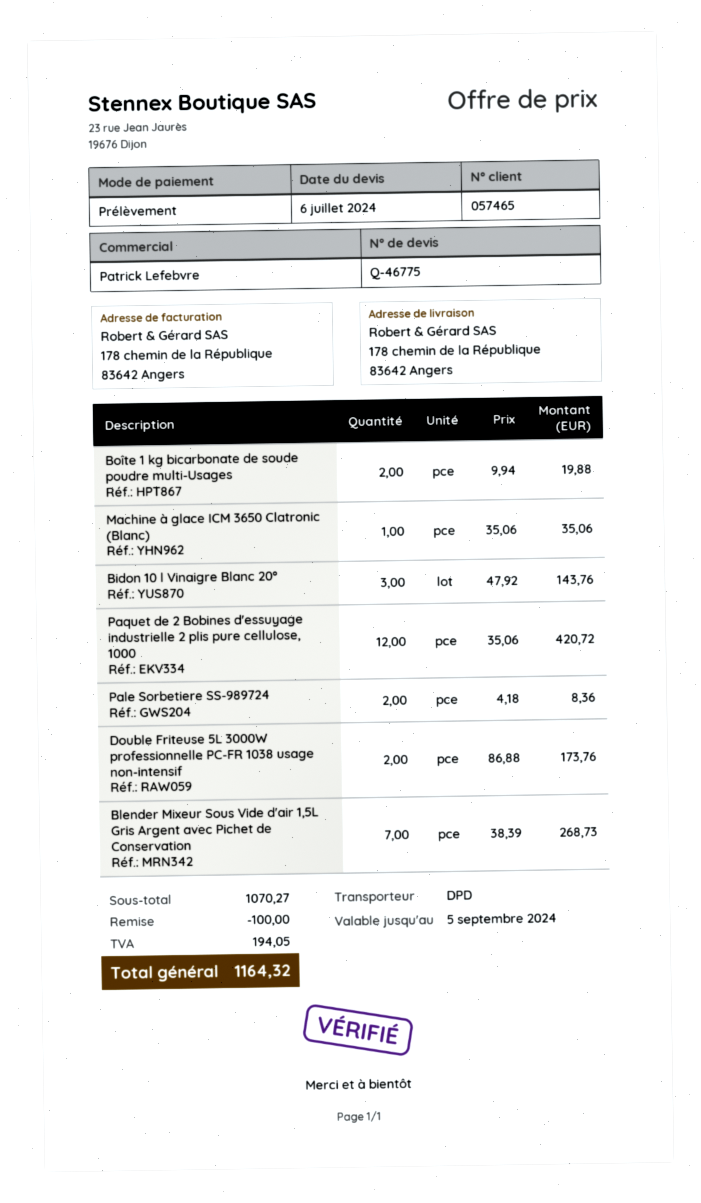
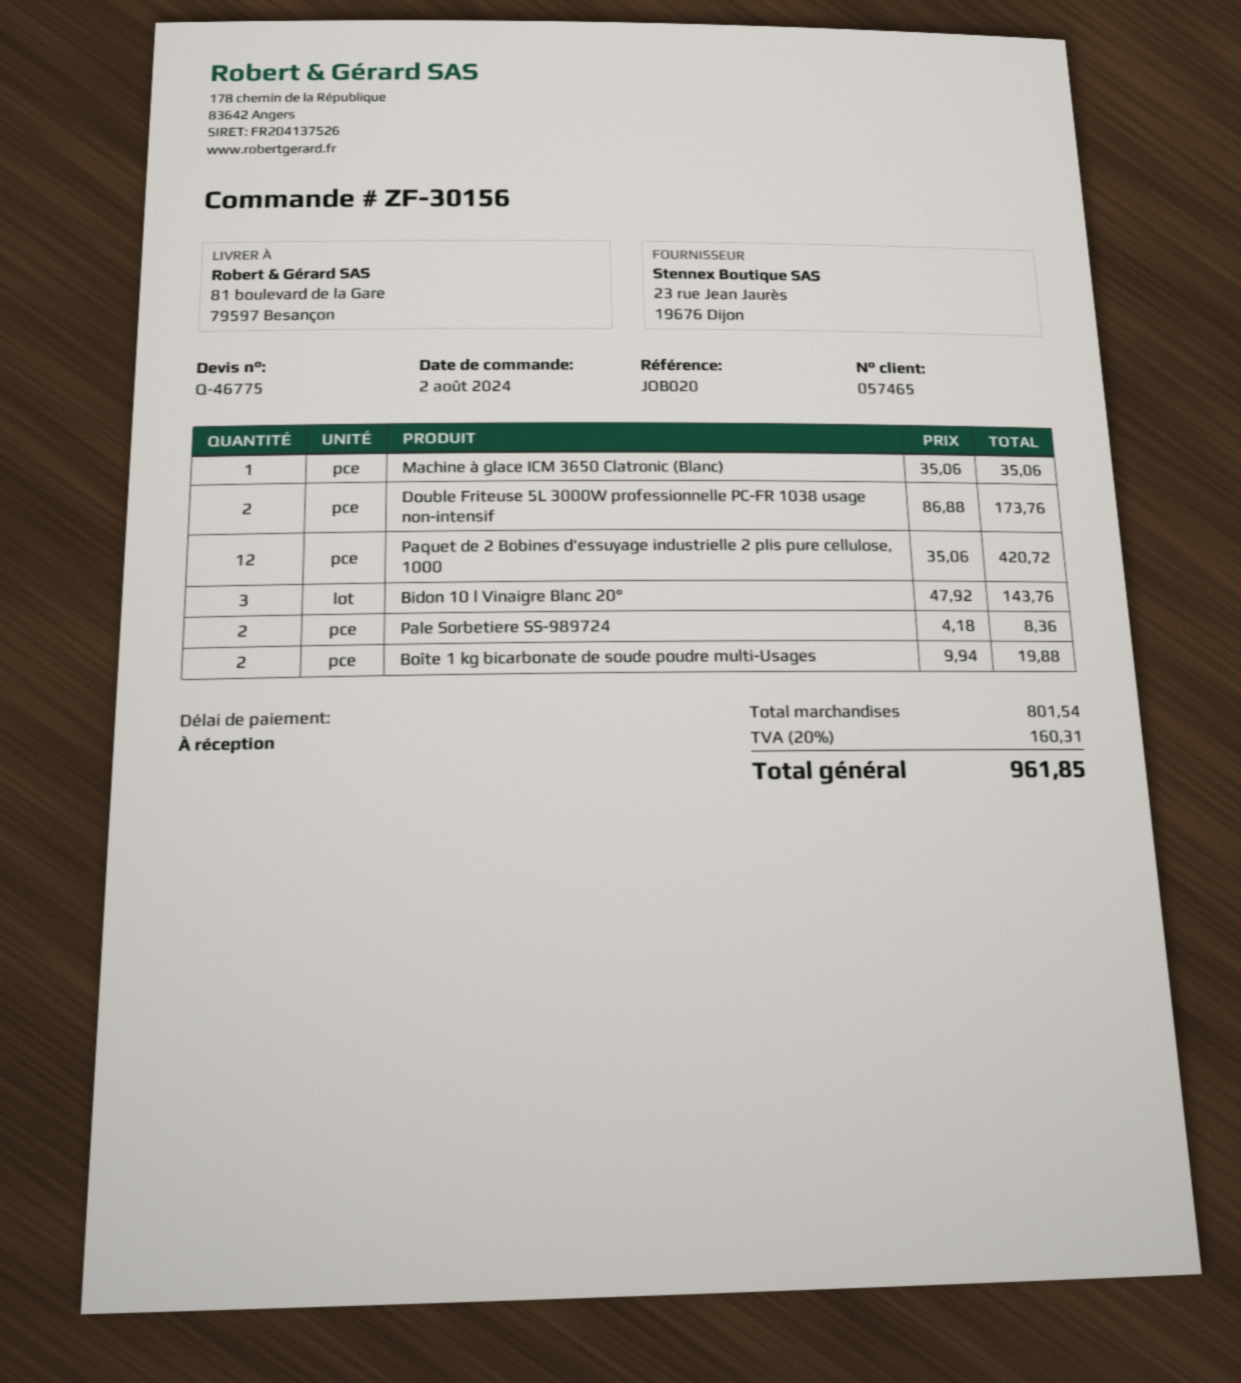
ship to: 178 chemin de la République, 83642 Angers -> 81 boulevard de la Gare, 79597 Besançon
Blender Mixeur Sous Vide d'air 1,5L Gris Argent avec Pichet de Conservation: 7 x 38.39 = 268.73 -> none
subtotal: 1070.27 -> 801.54
discount: 100.00 -> none
tax: 194.05 -> 160.31
total: 1164.32 -> 961.85

